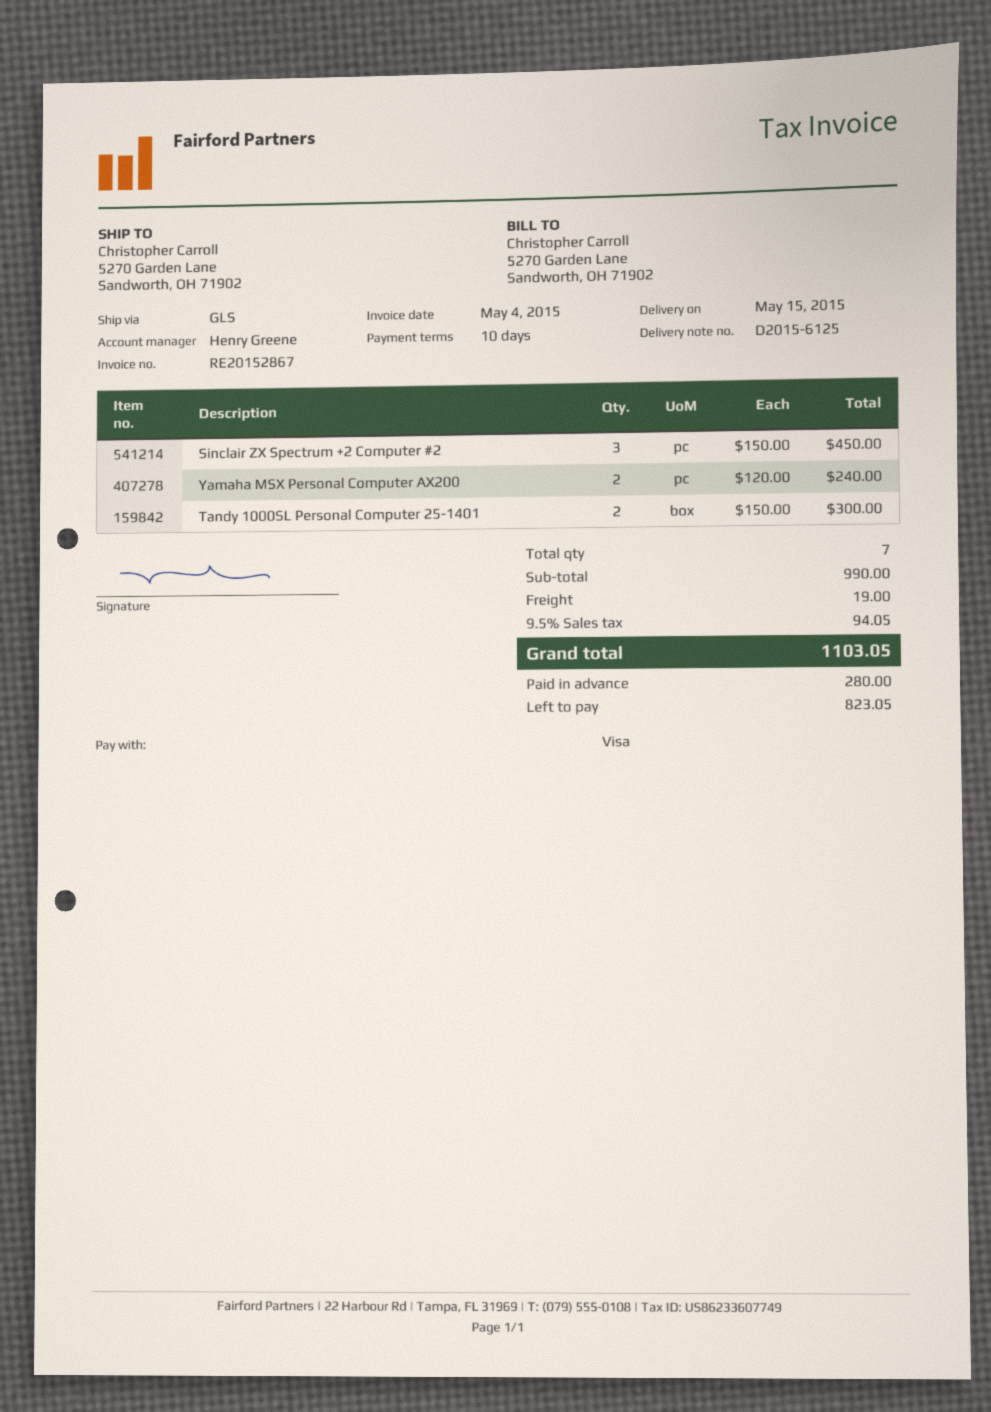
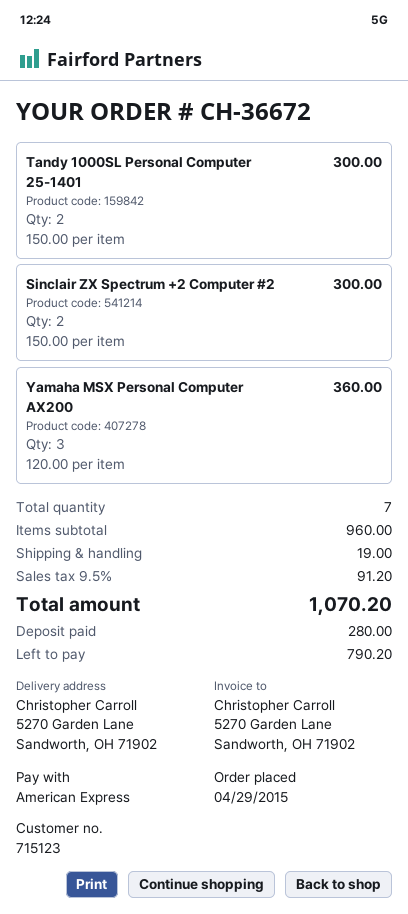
payment method: Visa -> American Express
Sinclair ZX Spectrum +2 Computer #2: 3 x 150.00 = 450.00 -> 2 x 150.00 = 300.00
Yamaha MSX Personal Computer AX200: 2 x 120.00 = 240.00 -> 3 x 120.00 = 360.00
subtotal: 990.00 -> 960.00
tax: 9.5% = 94.05 -> 9.5% = 91.20
total: 1103.05 -> 1070.20
balance: 823.05 -> 790.20

